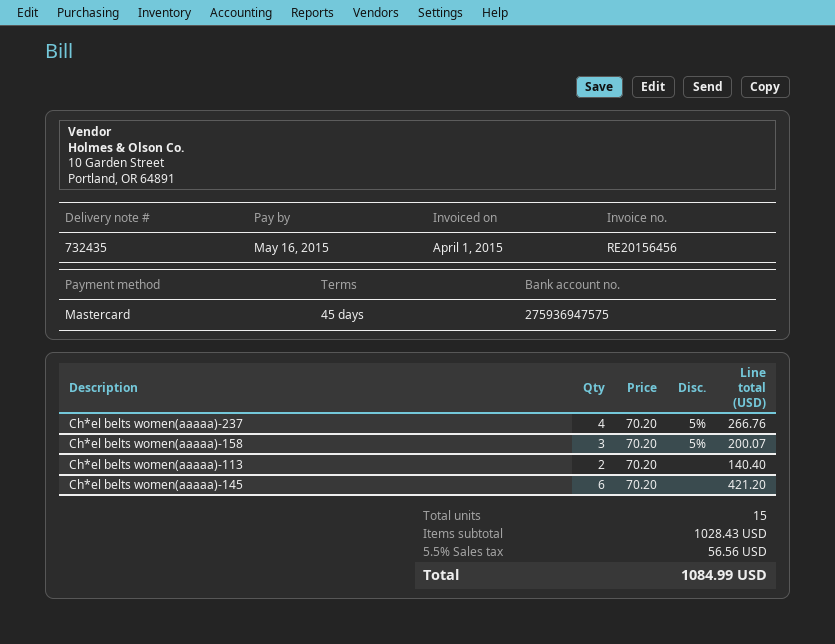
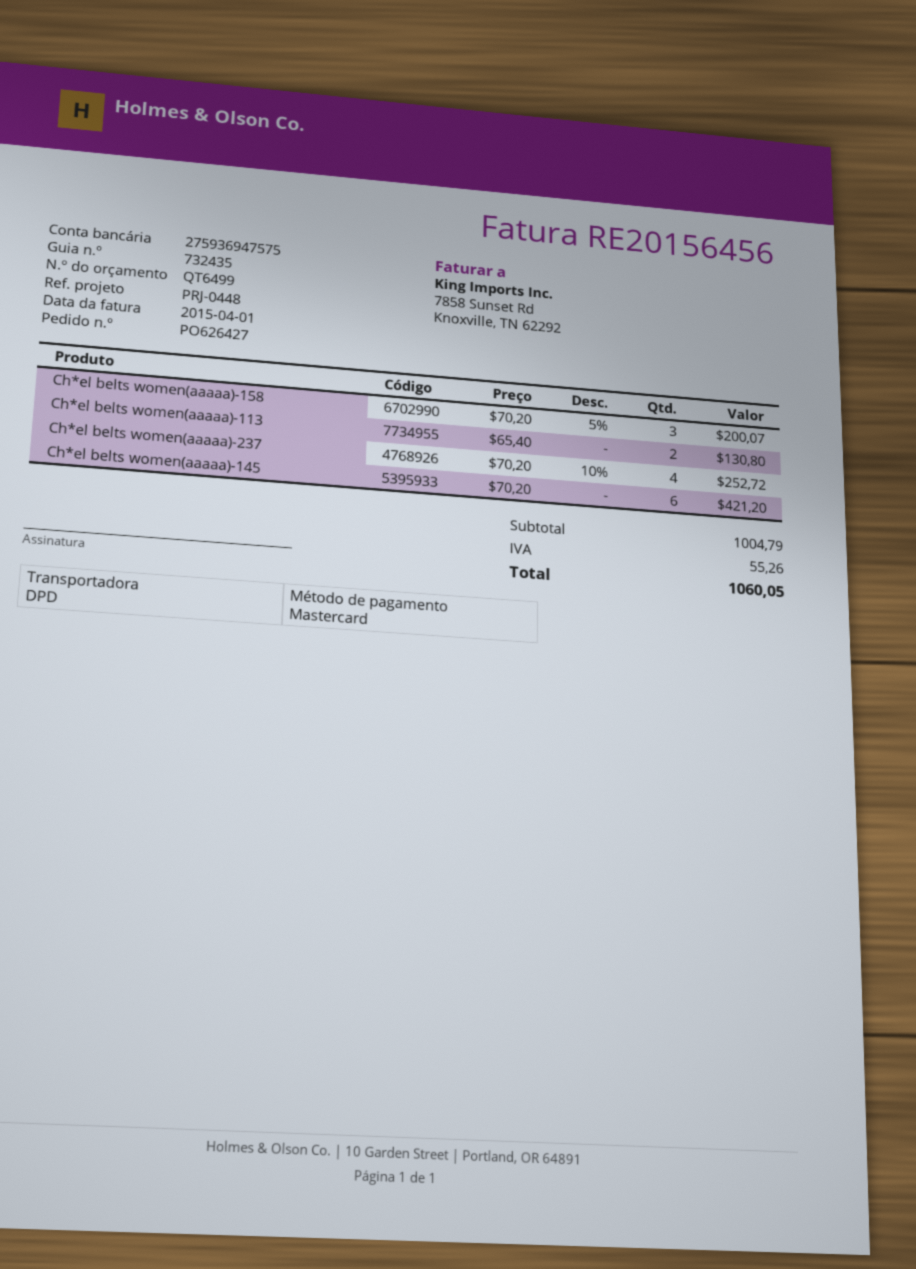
Ch*el belts women(aaaaa)-237: 4 x 70.20 - 5% = 266.76 -> 4 x 70.20 - 10% = 252.72
Ch*el belts women(aaaaa)-113: 2 x 70.20 = 140.40 -> 2 x 65.40 = 130.80
subtotal: 1028.43 -> 1004.79
tax: 56.56 -> 55.26
total: 1084.99 -> 1060.05

